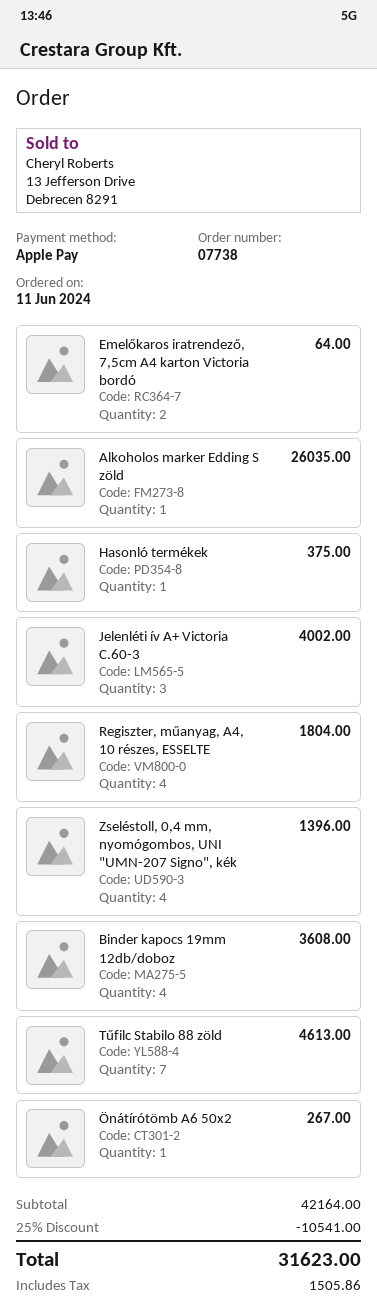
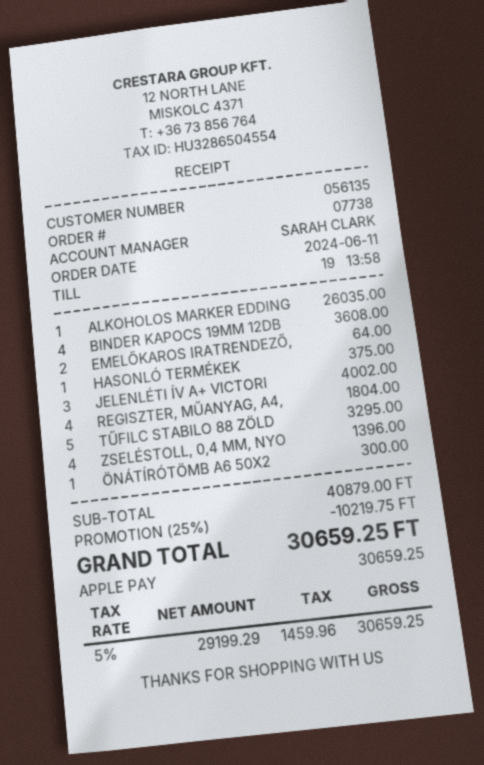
Tűfilc Stabilo 88 zöld: 7 for 4613.00 -> 5 for 3295.00
Önátírótömb A6 50x2: 1 for 267.00 -> 1 for 300.00
subtotal: 42164.00 -> 40879.00
discount: 25% = 10541.00 -> 25% = 10219.75
tax: 1505.86 -> 1459.96
total: 31623.00 -> 30659.25

